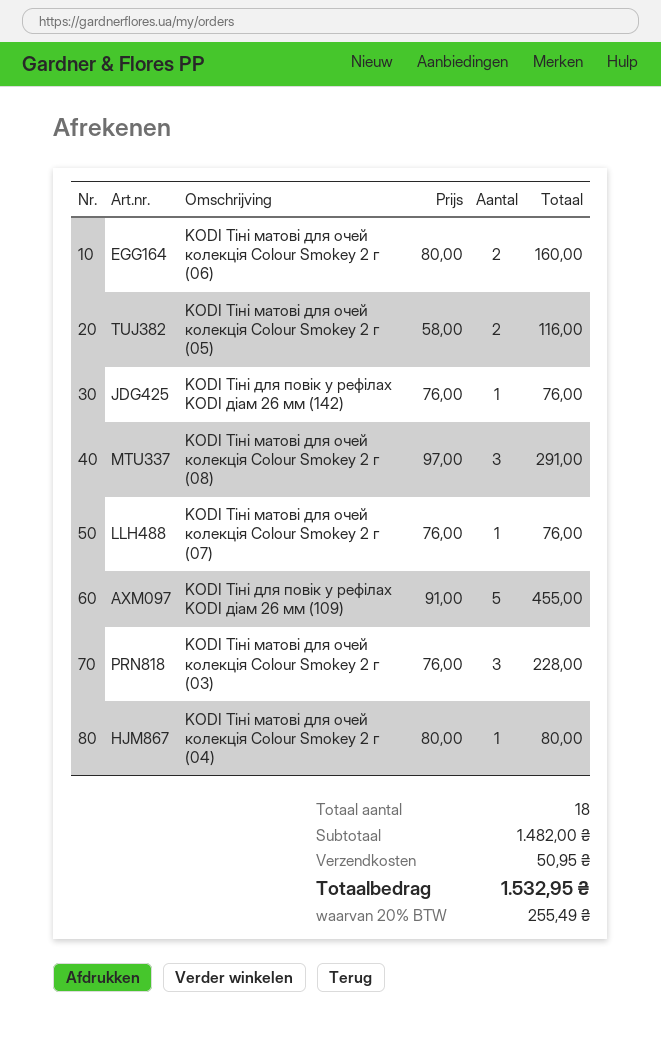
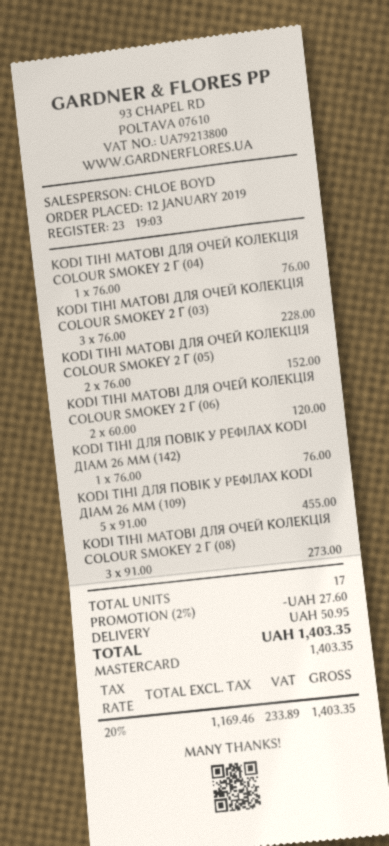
KODI Тіні матові для очей колекція Colour Smokey 2 г (06): 2 x 80.00 = 160.00 -> 2 x 60.00 = 120.00
KODI Тіні матові для очей колекція Colour Smokey 2 г (05): 2 x 58.00 = 116.00 -> 2 x 76.00 = 152.00
KODI Тіні матові для очей колекція Colour Smokey 2 г (08): 3 x 97.00 = 291.00 -> 3 x 91.00 = 273.00
KODI Тіні матові для очей колекція Colour Smokey 2 г (07): 1 x 76.00 = 76.00 -> none
KODI Тіні матові для очей колекція Colour Smokey 2 г (04): 1 x 80.00 = 80.00 -> 1 x 76.00 = 76.00
total quantity: 18 -> 17
discount: none -> 2% = 27.60
tax: 20% = 255.49 -> 20% = 233.89
total: 1532.95 -> 1403.35

